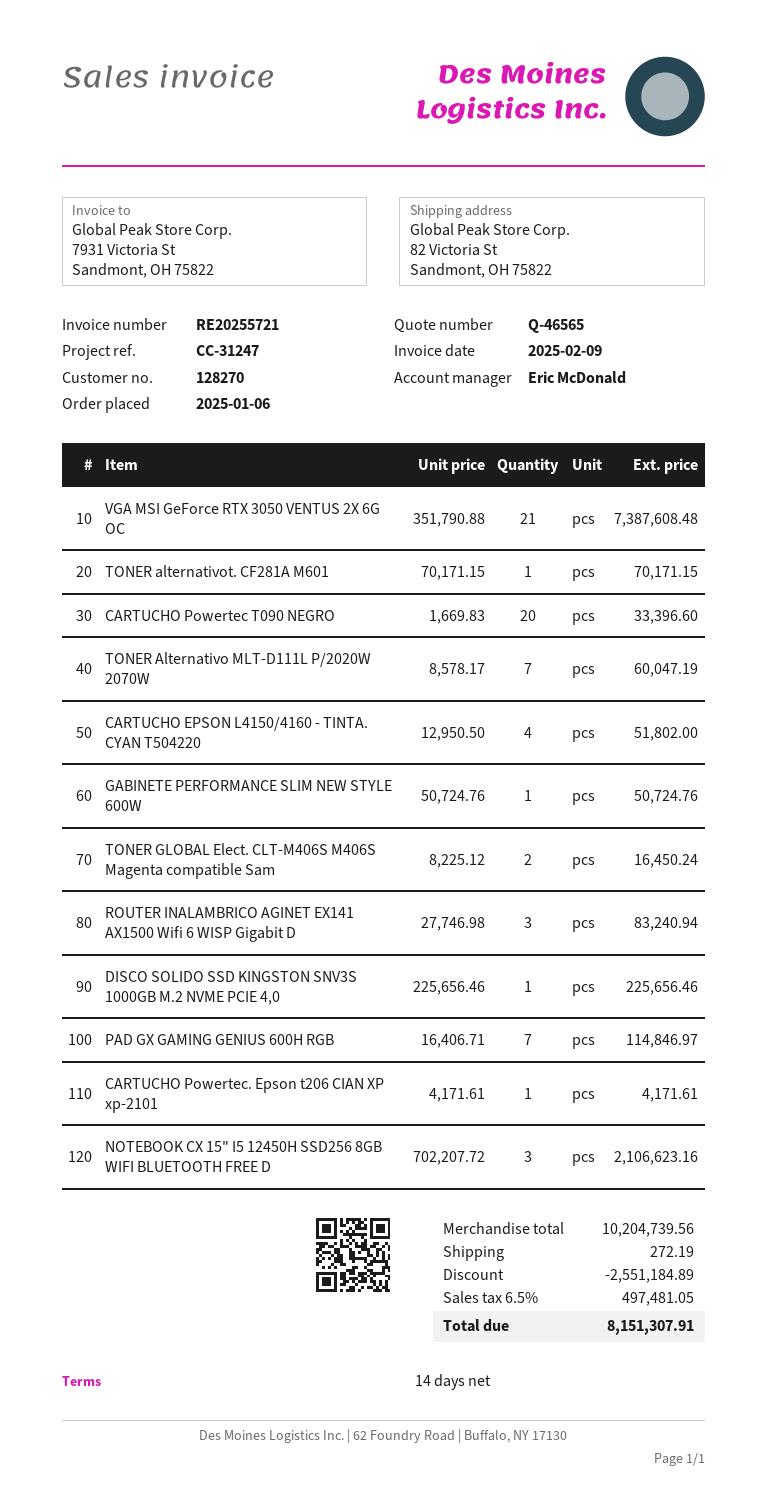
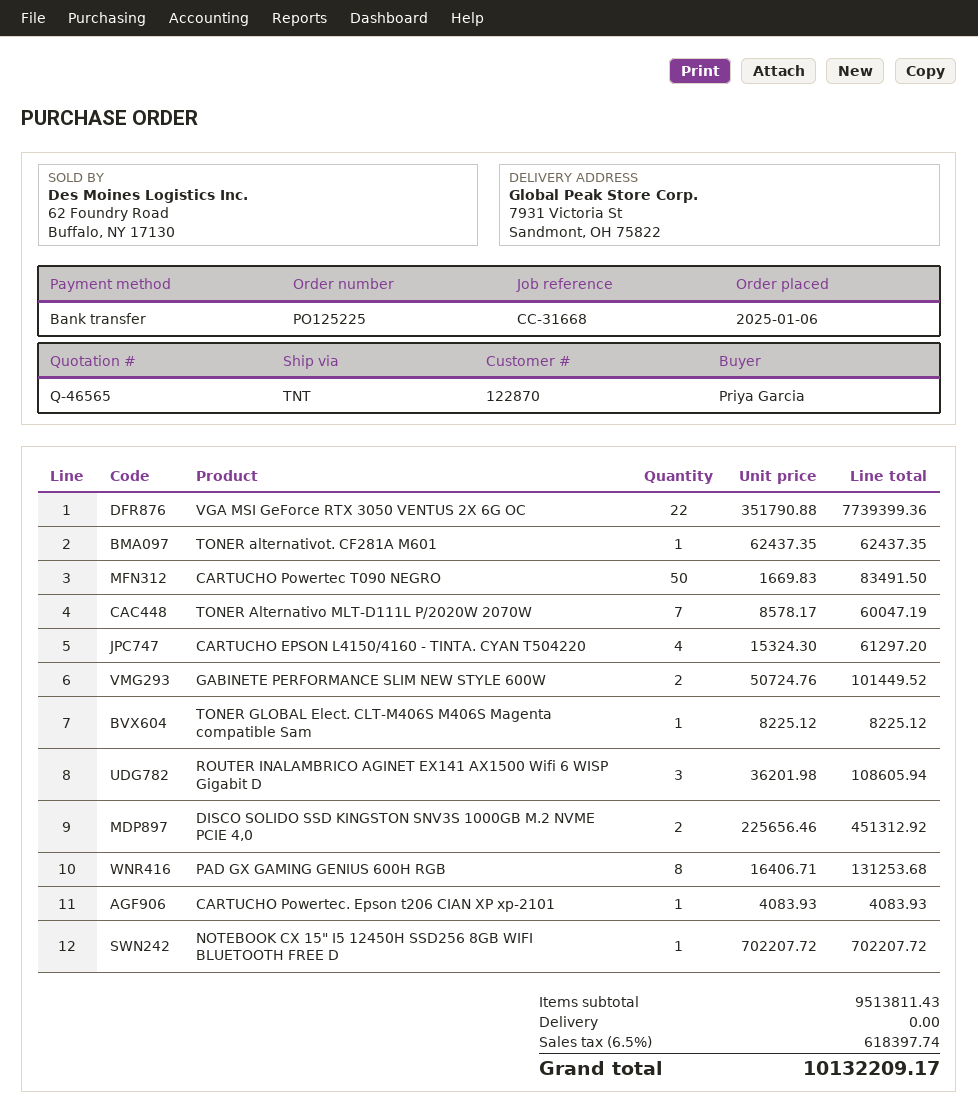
customer number: 128270 -> 122870
reference: CC-31247 -> CC-31668
ship to: 82 Victoria St, Sandmont, OH 75822 -> 7931 Victoria St, Sandmont, OH 75822
VGA MSI GeForce RTX 3050 VENTUS 2X 6G OC: 21 x 351790.88 = 7387608.48 -> 22 x 351790.88 = 7739399.36
TONER alternativot. CF281A M601: 1 x 70171.15 = 70171.15 -> 1 x 62437.35 = 62437.35
CARTUCHO Powertec T090 NEGRO: 20 x 1669.83 = 33396.60 -> 50 x 1669.83 = 83491.50
CARTUCHO EPSON L4150/4160 - TINTA. CYAN T504220: 4 x 12950.50 = 51802.00 -> 4 x 15324.30 = 61297.20
GABINETE PERFORMANCE SLIM NEW STYLE 600W: 1 x 50724.76 = 50724.76 -> 2 x 50724.76 = 101449.52
TONER GLOBAL Elect. CLT-M406S M406S Magenta compatible Sam: 2 x 8225.12 = 16450.24 -> 1 x 8225.12 = 8225.12
ROUTER INALAMBRICO AGINET EX141 AX1500 Wifi 6 WISP Gigabit D: 3 x 27746.98 = 83240.94 -> 3 x 36201.98 = 108605.94
DISCO SOLIDO SSD KINGSTON SNV3S 1000GB M.2 NVME PCIE 4,0: 1 x 225656.46 = 225656.46 -> 2 x 225656.46 = 451312.92
PAD GX GAMING GENIUS 600H RGB: 7 x 16406.71 = 114846.97 -> 8 x 16406.71 = 131253.68
CARTUCHO Powertec. Epson t206 CIAN XP xp-2101: 1 x 4171.61 = 4171.61 -> 1 x 4083.93 = 4083.93
NOTEBOOK CX 15" I5 12450H SSD256 8GB WIFI BLUETOOTH FREE D: 3 x 702207.72 = 2106623.16 -> 1 x 702207.72 = 702207.72
subtotal: 10204739.56 -> 9513811.43
discount: 2551184.89 -> none
shipping: 272.19 -> 0.00
tax: 6.5% = 497481.05 -> 6.5% = 618397.74
total: 8151307.91 -> 10132209.17

